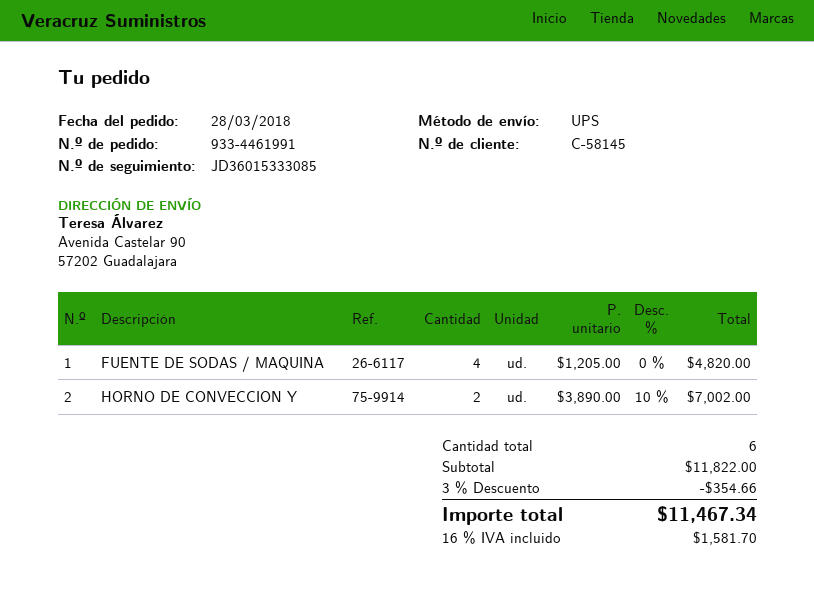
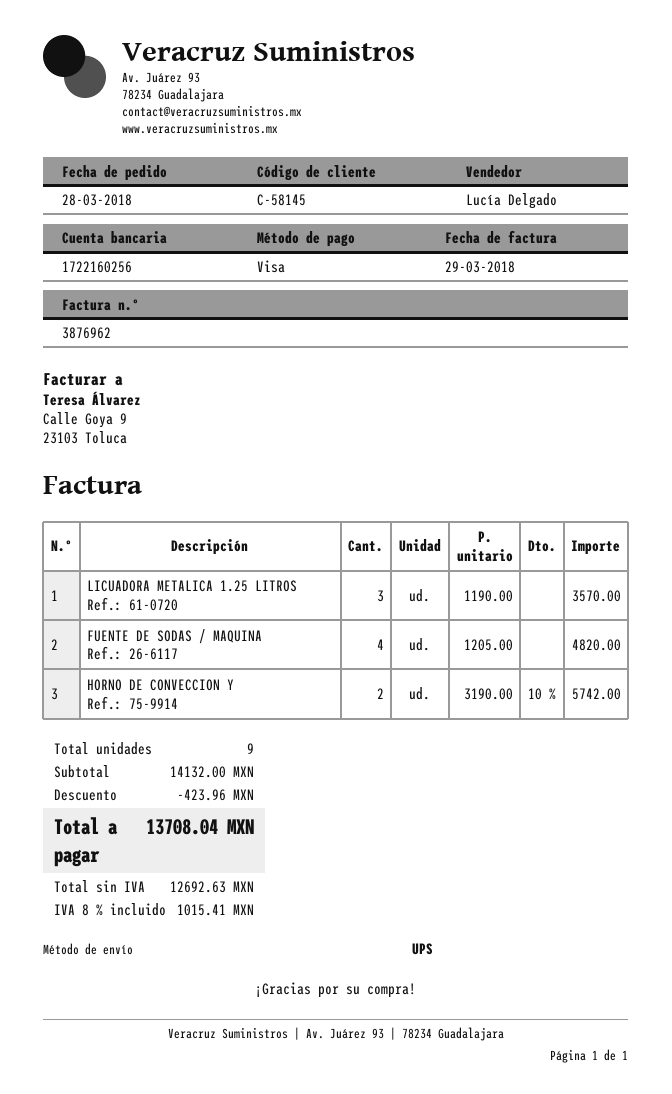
HORNO DE CONVECCION Y: 2 x 3890.00 - 10% = 7002.00 -> 2 x 3190.00 - 10% = 5742.00
LICUADORA METALICA 1.25 LITROS: none -> 3 x 1190.00 = 3570.00
total quantity: 6 -> 9
subtotal: 11822.00 -> 14132.00
discount: 354.66 -> 423.96
tax: 16% = 1581.70 -> 8% = 1015.41
total: 11467.34 -> 13708.04

